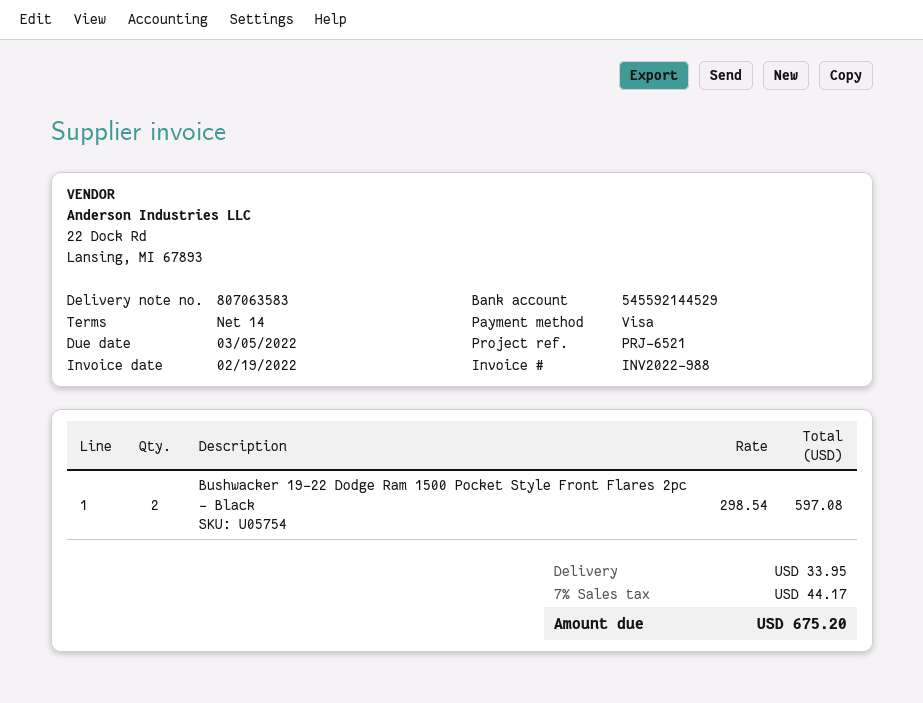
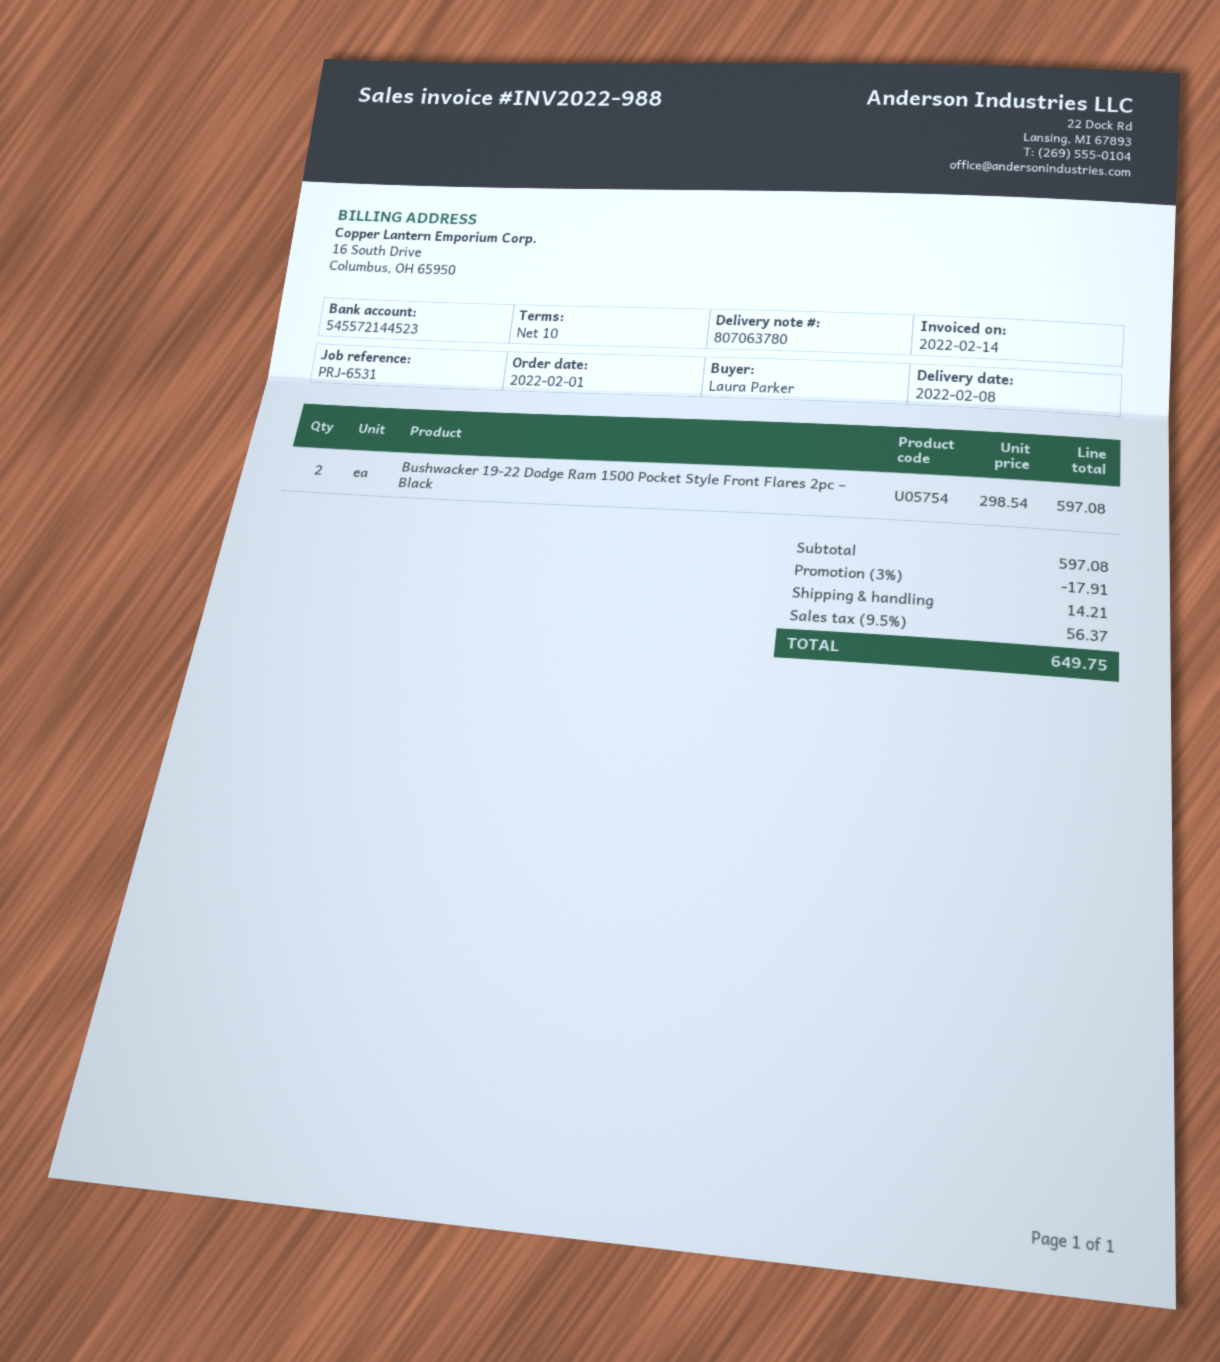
delivery note number: 807063583 -> 807063780
invoice date: 2022-02-19 -> 2022-02-14
payment terms: 14 days -> 10 days
reference: PRJ-6521 -> PRJ-6531
bank account: 545592144529 -> 545572144523
discount: none -> 3% = 17.91
shipping: 33.95 -> 14.21
tax: 7% = 44.17 -> 9.5% = 56.37
total: 675.20 -> 649.75

